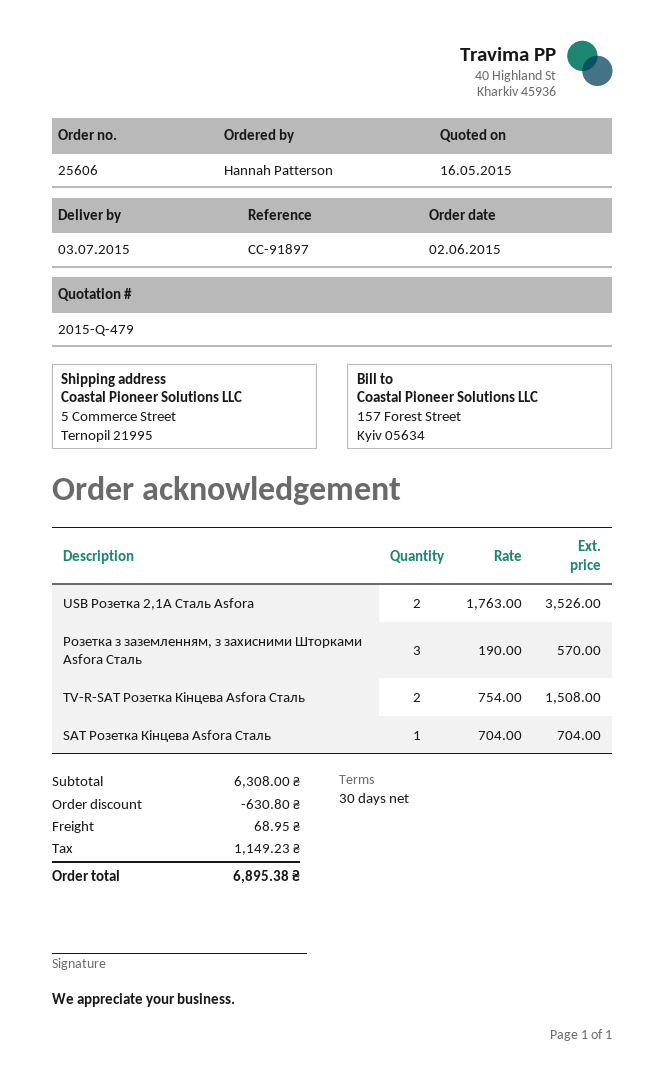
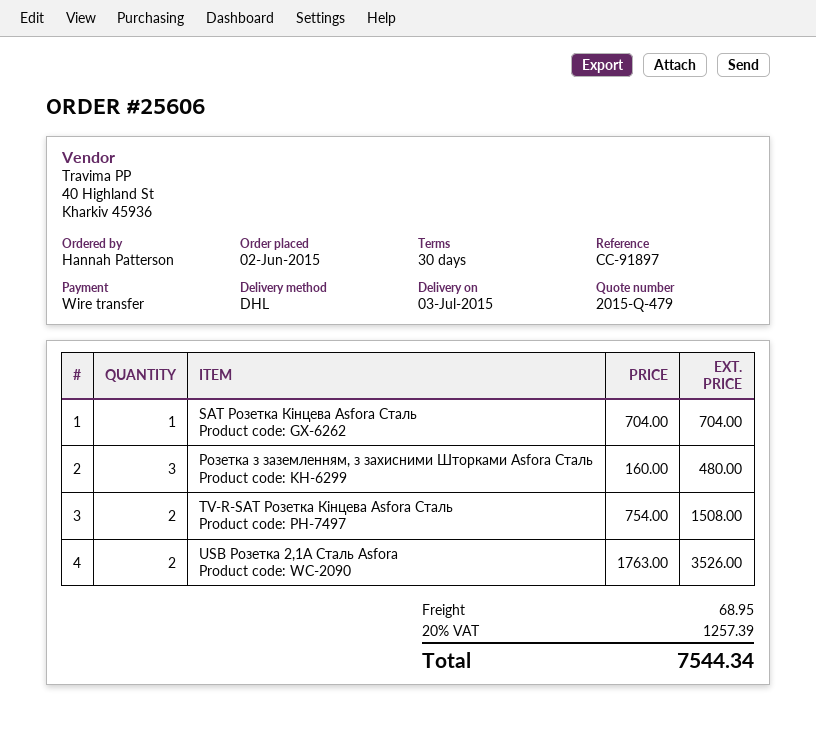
Розетка з заземленням, з захисними Шторками Asfora Сталь: 3 x 190.00 = 570.00 -> 3 x 160.00 = 480.00
discount: 630.80 -> none
tax: 1149.23 -> 1257.39
total: 6895.38 -> 7544.34

